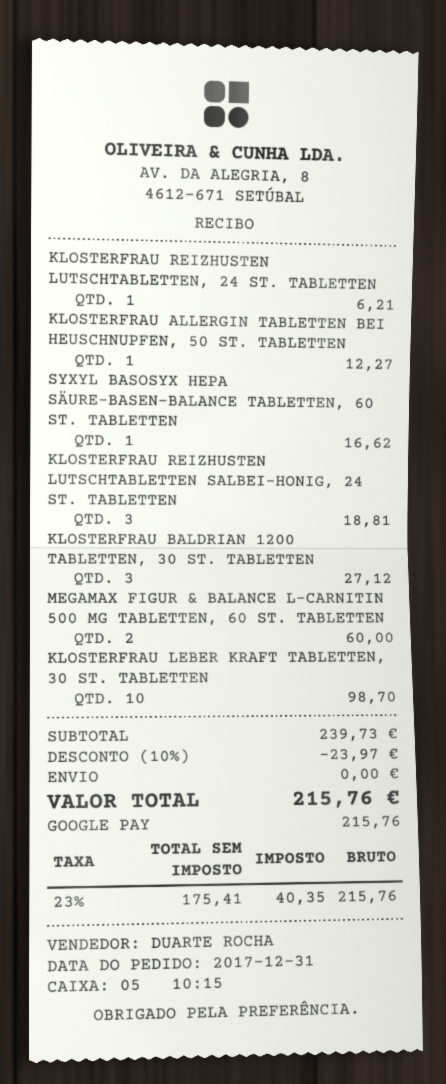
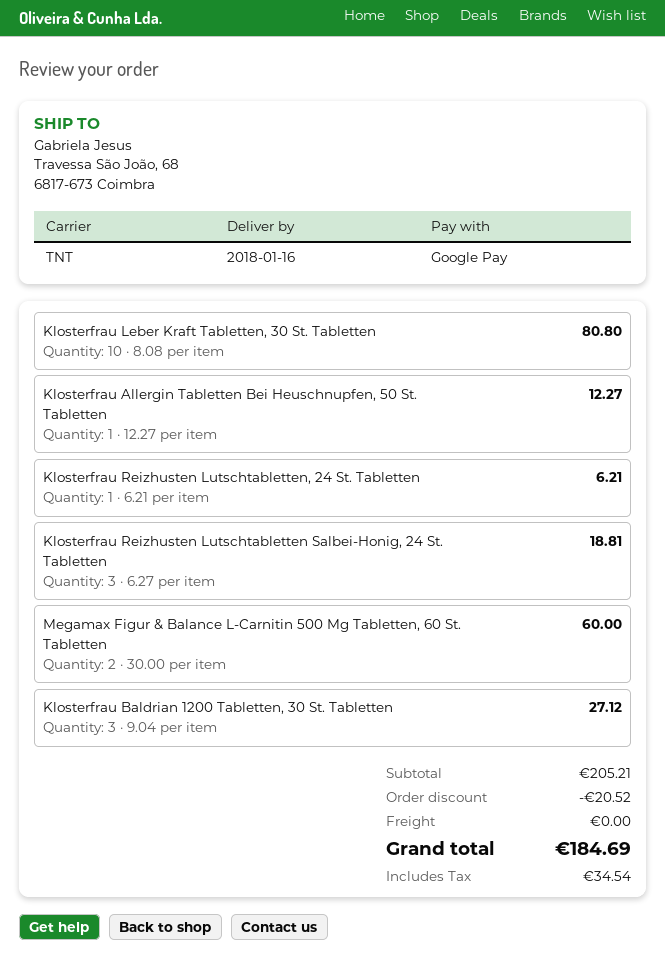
SYXYL BASOSYX HEPA SÄURE-BASEN-BALANCE TABLETTEN, 60 ST. TABLETTEN: 1 for 16.62 -> none
KLOSTERFRAU LEBER KRAFT TABLETTEN, 30 ST. TABLETTEN: 10 for 98.70 -> 10 for 80.80
subtotal: 239.73 -> 205.21
discount: 23.97 -> 20.52
tax: 40.35 -> 34.54
total: 215.76 -> 184.69

